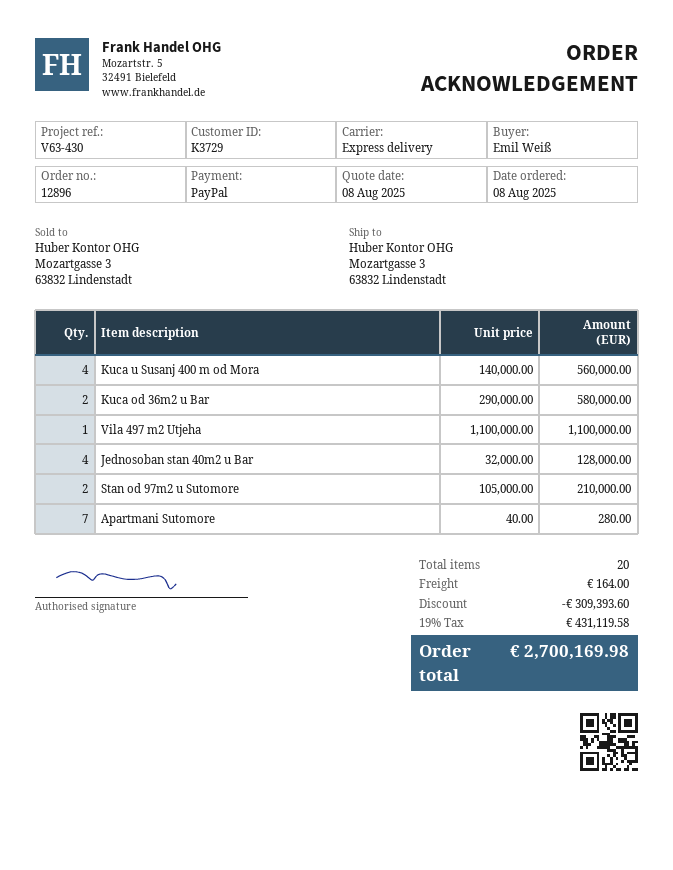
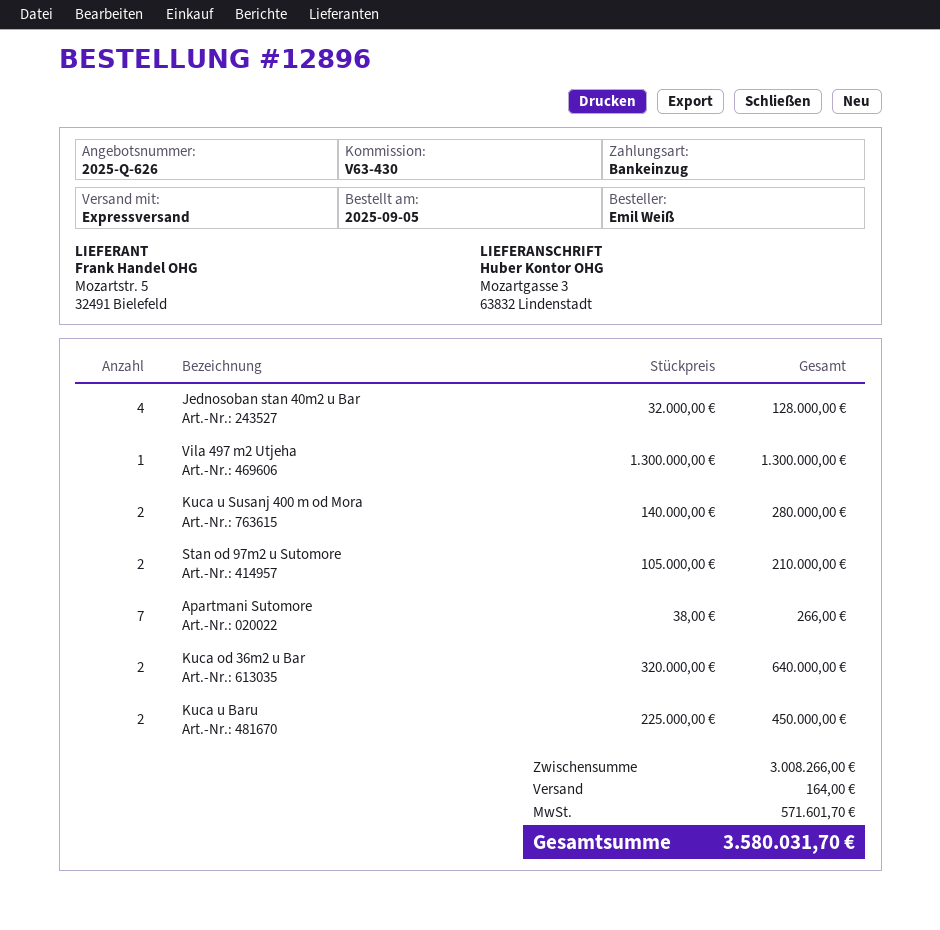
order date: 2025-08-08 -> 2025-09-05
payment method: PayPal -> direct debit
Kuca u Susanj 400 m od Mora: 4 x 140000.00 = 560000.00 -> 2 x 140000.00 = 280000.00
Kuca od 36m2 u Bar: 2 x 290000.00 = 580000.00 -> 2 x 320000.00 = 640000.00
Vila 497 m2 Utjeha: 1 x 1100000.00 = 1100000.00 -> 1 x 1300000.00 = 1300000.00
Apartmani Sutomore: 7 x 40.00 = 280.00 -> 7 x 38.00 = 266.00
Kuca u Baru: none -> 2 x 225000.00 = 450000.00
discount: 309393.60 -> none
tax: 431119.58 -> 571601.70
total: 2700169.98 -> 3580031.70

